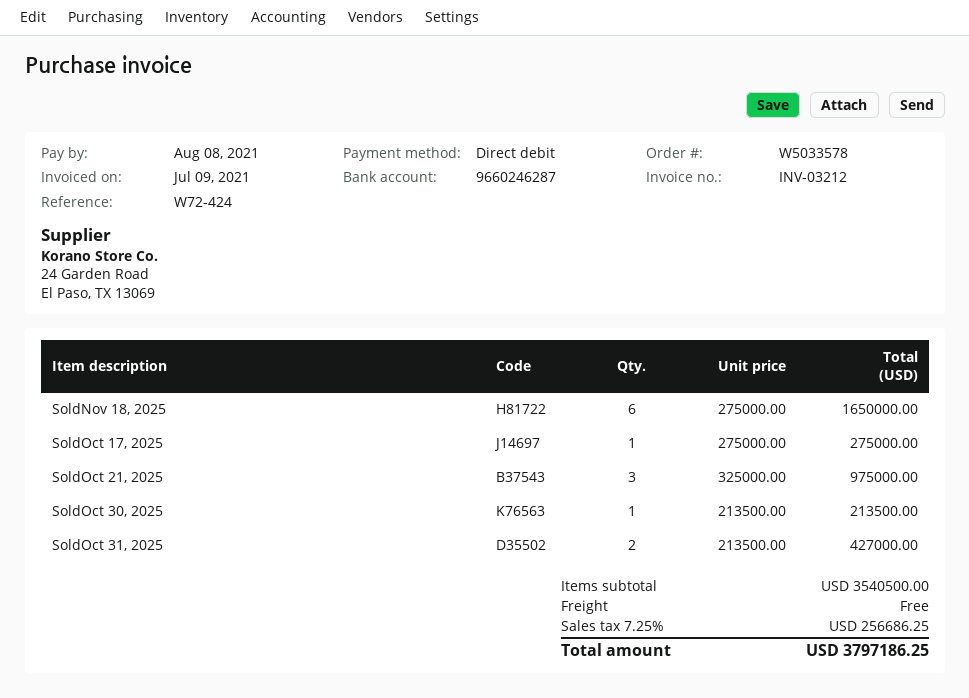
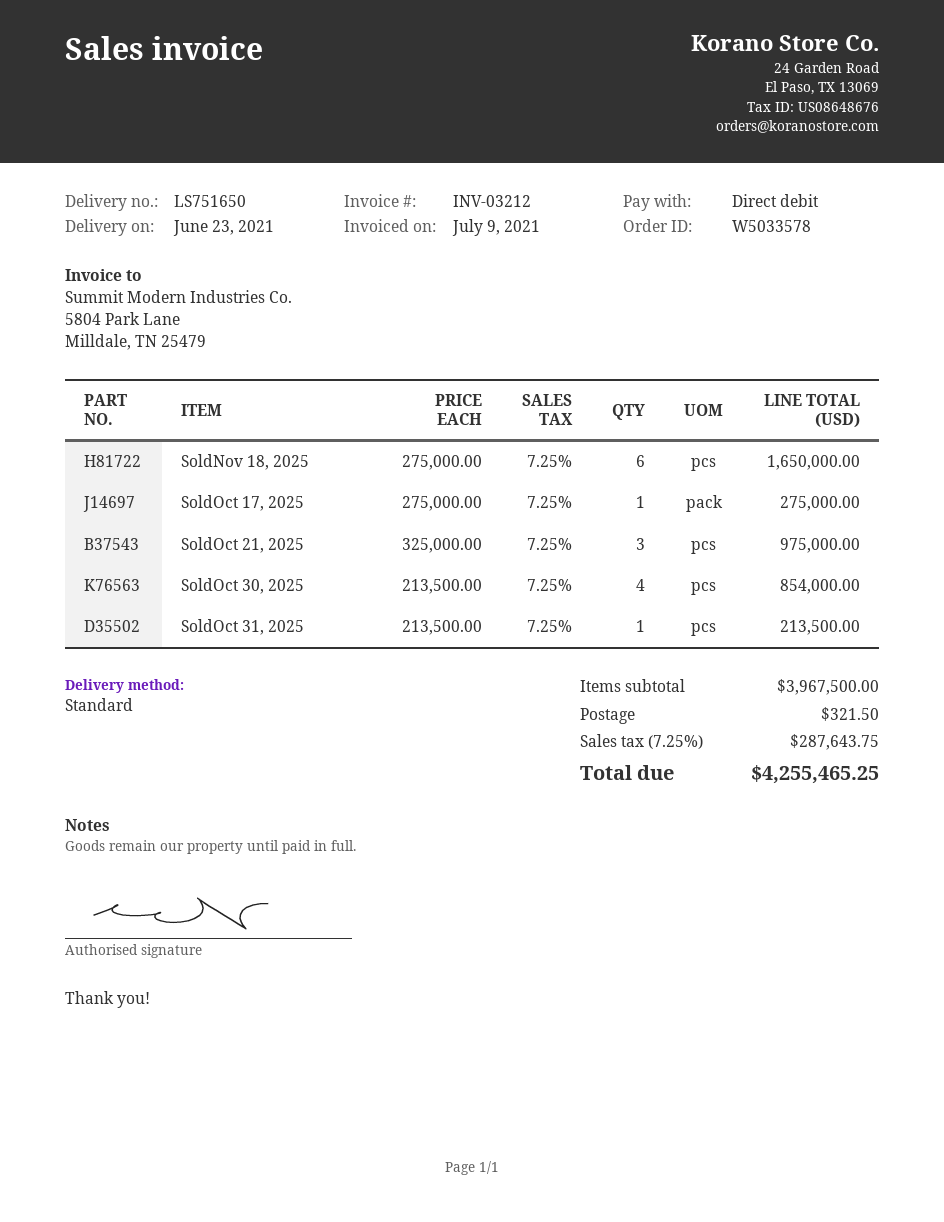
SoldOct 30, 2025: 1 x 213500.00 = 213500.00 -> 4 x 213500.00 = 854000.00
SoldOct 31, 2025: 2 x 213500.00 = 427000.00 -> 1 x 213500.00 = 213500.00
subtotal: 3540500.00 -> 3967500.00
shipping: 0.00 -> 321.50
tax: 7.25% = 256686.25 -> 7.25% = 287643.75
total: 3797186.25 -> 4255465.25

